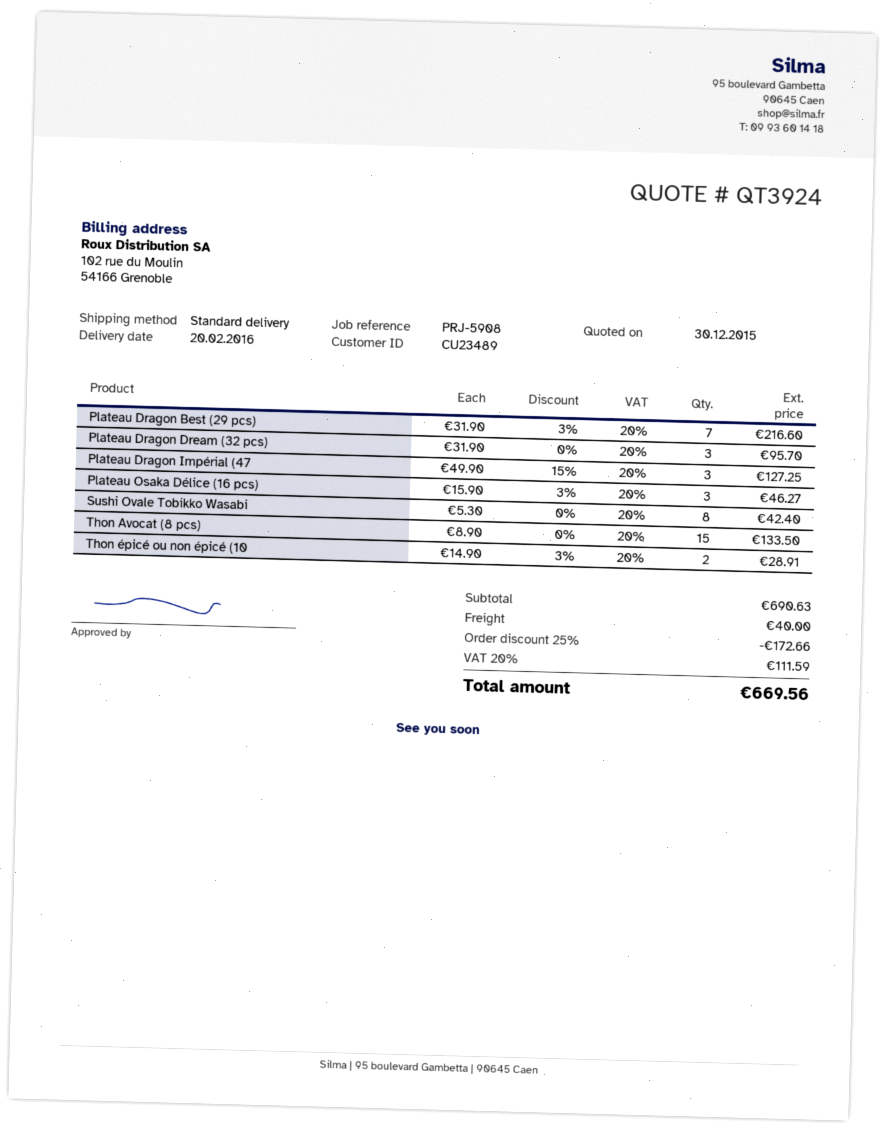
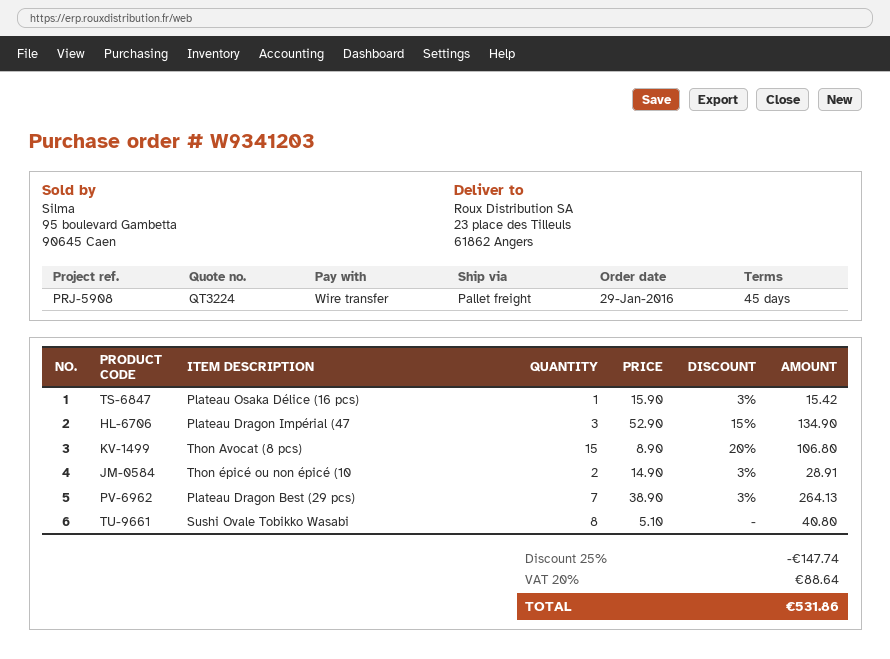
quote number: QT3924 -> QT3224
shipping method: standard -> pallet freight
Plateau Dragon Best (29 pcs): 7 x 31.90 - 3% = 216.60 -> 7 x 38.90 - 3% = 264.13
Plateau Dragon Dream (32 pcs): 3 x 31.90 = 95.70 -> none
Plateau Dragon Impérial (47: 3 x 49.90 - 15% = 127.25 -> 3 x 52.90 - 15% = 134.90
Plateau Osaka Délice (16 pcs): 3 x 15.90 - 3% = 46.27 -> 1 x 15.90 - 3% = 15.42
Sushi Ovale Tobikko Wasabi: 8 x 5.30 = 42.40 -> 8 x 5.10 = 40.80
Thon Avocat (8 pcs): 15 x 8.90 = 133.50 -> 15 x 8.90 - 20% = 106.80
discount: 25% = 172.66 -> 25% = 147.74
shipping: 40.00 -> none
tax: 20% = 111.59 -> 20% = 88.64
total: 669.56 -> 531.86

